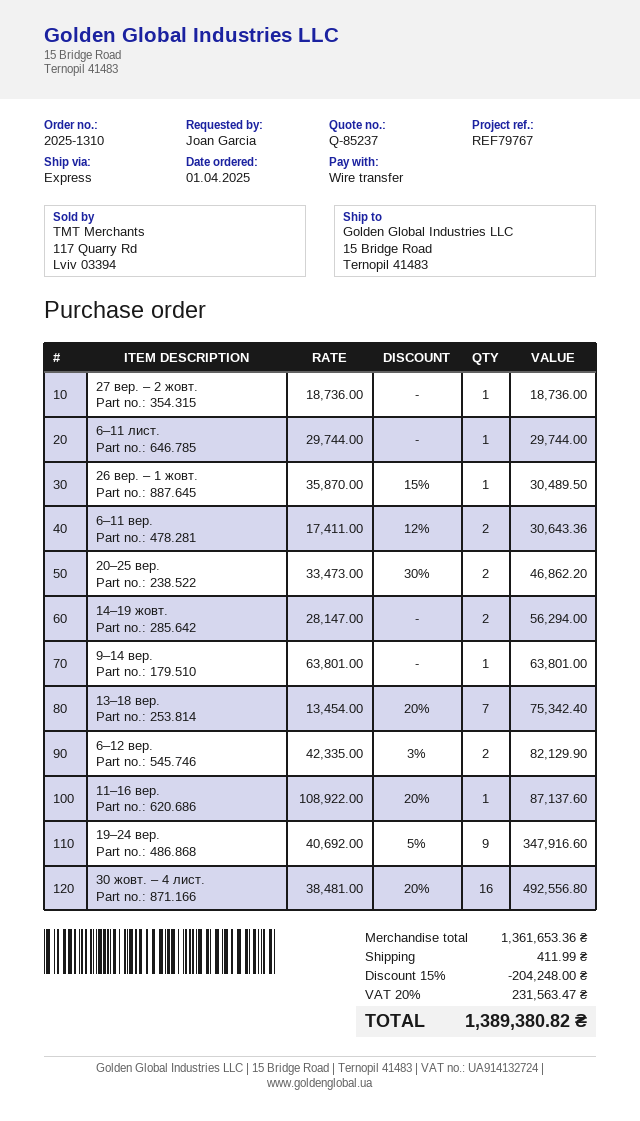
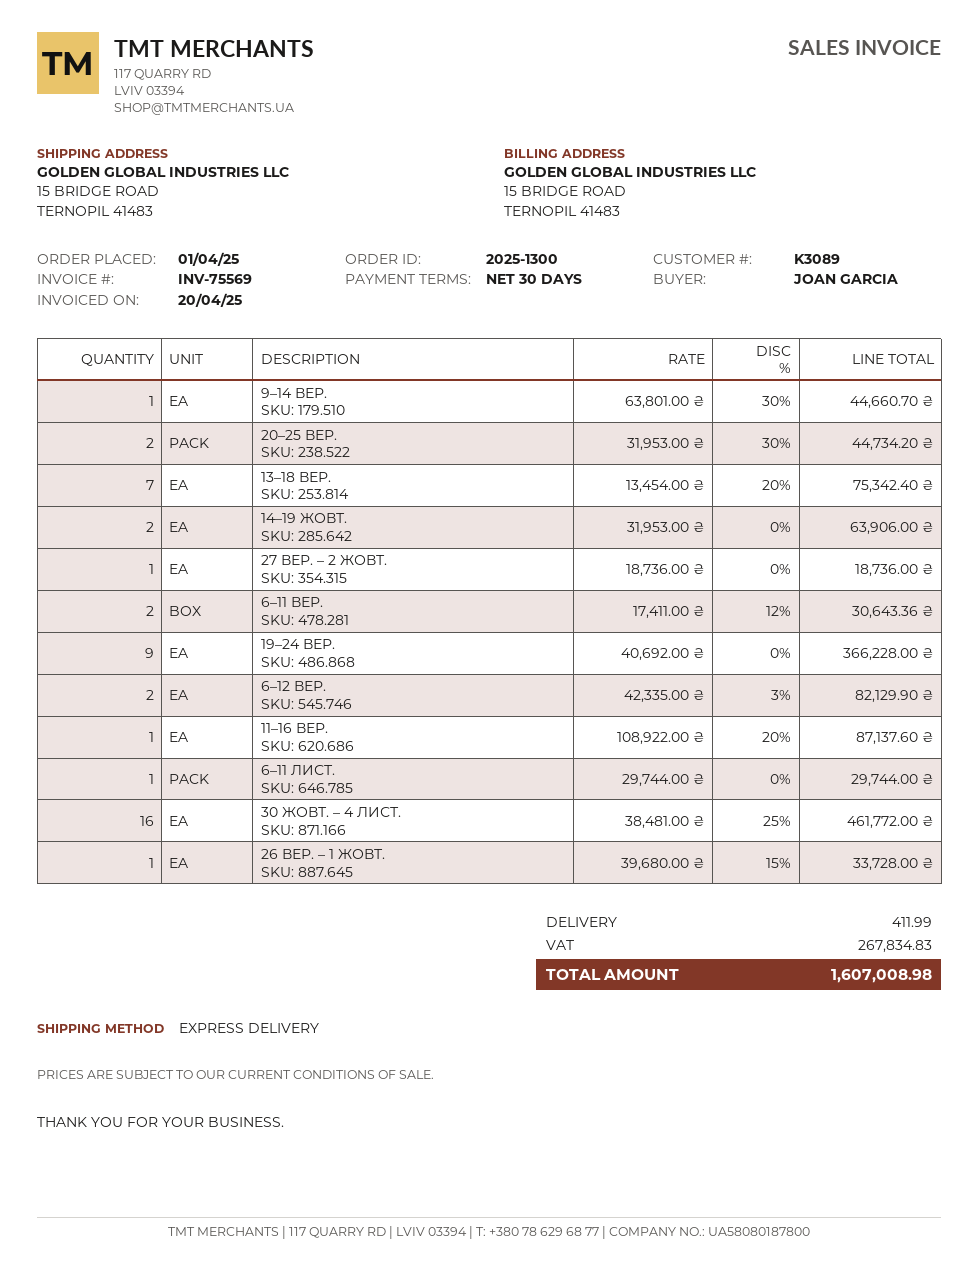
order number: 2025-1310 -> 2025-1300
26 вер. – 1 жовт.: 1 x 35870.00 - 15% = 30489.50 -> 1 x 39680.00 - 15% = 33728.00
20–25 вер.: 2 x 33473.00 - 30% = 46862.20 -> 2 x 31953.00 - 30% = 44734.20
14–19 жовт.: 2 x 28147.00 = 56294.00 -> 2 x 31953.00 = 63906.00
9–14 вер.: 1 x 63801.00 = 63801.00 -> 1 x 63801.00 - 30% = 44660.70
19–24 вер.: 9 x 40692.00 - 5% = 347916.60 -> 9 x 40692.00 = 366228.00
30 жовт. – 4 лист.: 16 x 38481.00 - 20% = 492556.80 -> 16 x 38481.00 - 25% = 461772.00
discount: 15% = 204248.00 -> none
tax: 231563.47 -> 267834.83
total: 1389380.82 -> 1607008.98

